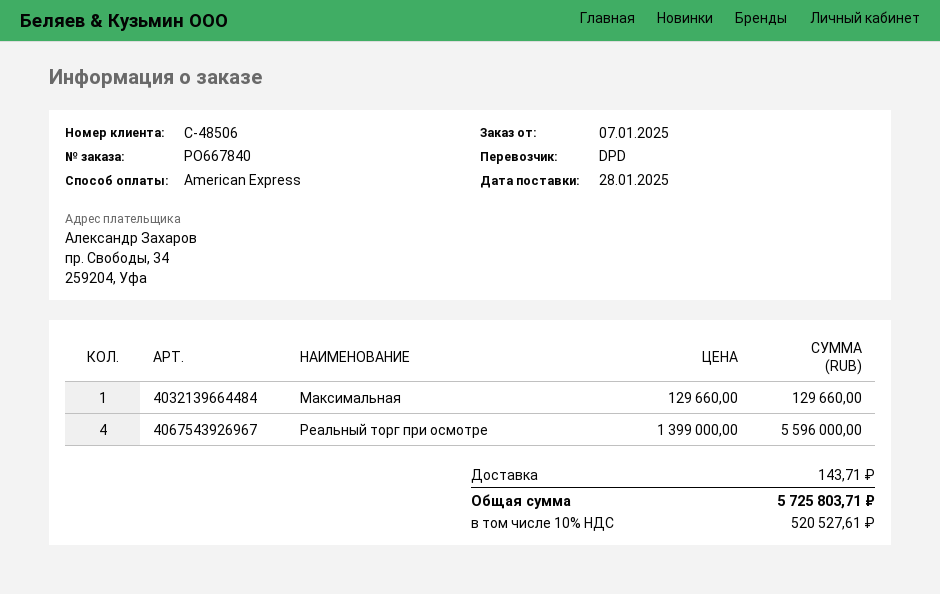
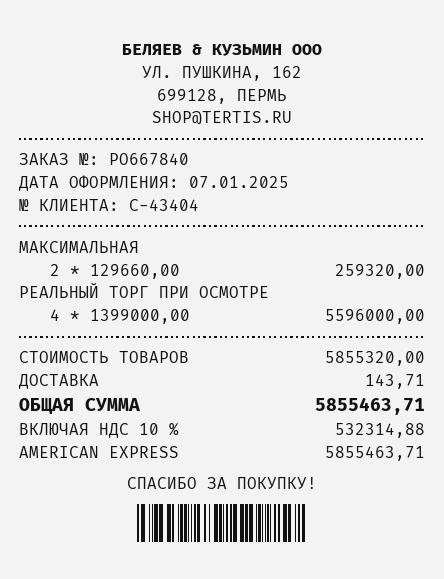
customer number: C-48506 -> C-43404
Максимальная: 1 x 129660.00 = 129660.00 -> 2 x 129660.00 = 259320.00
tax: 10% = 520527.61 -> 10% = 532314.88
total: 5725803.71 -> 5855463.71

